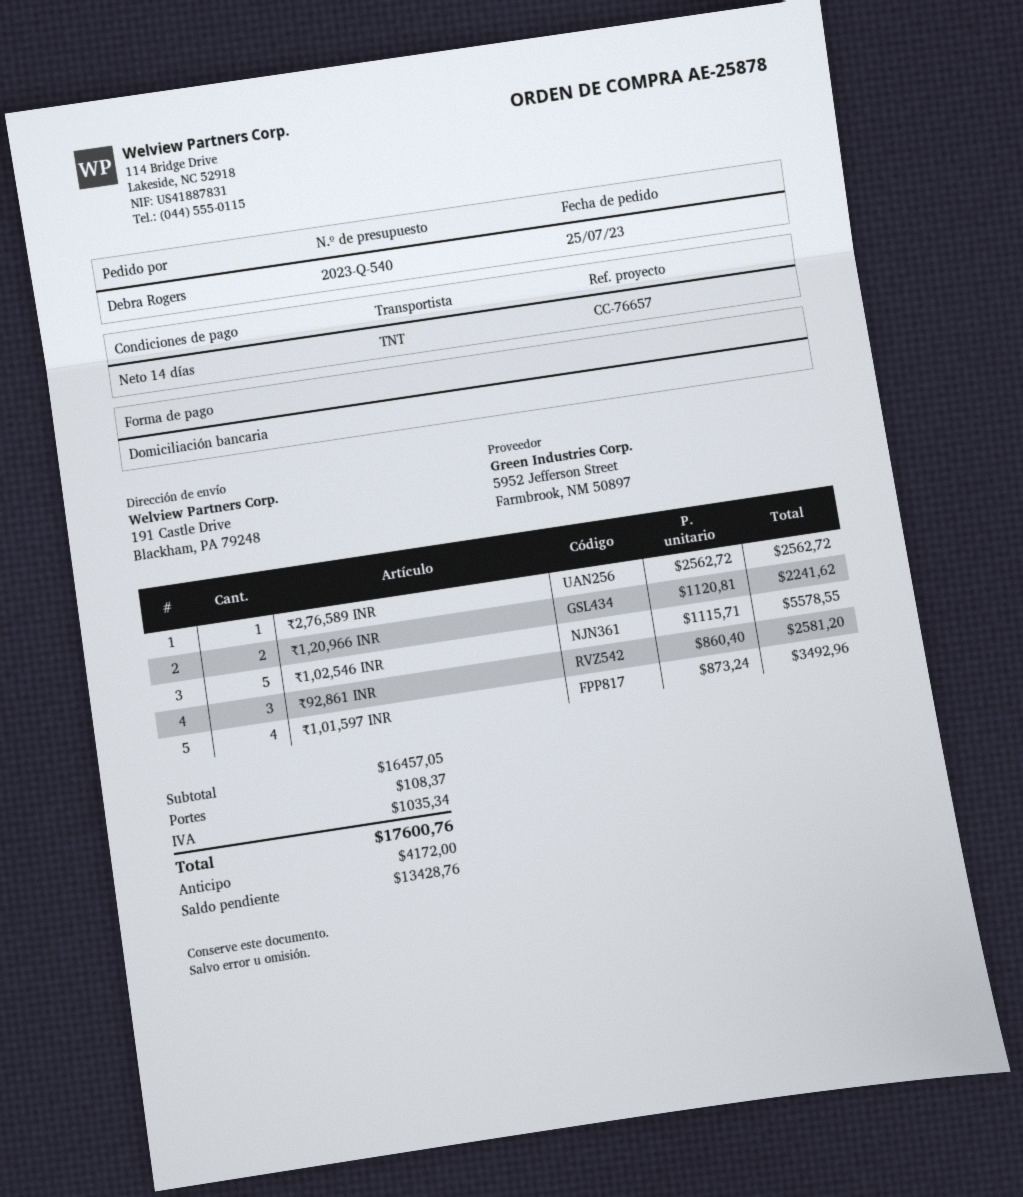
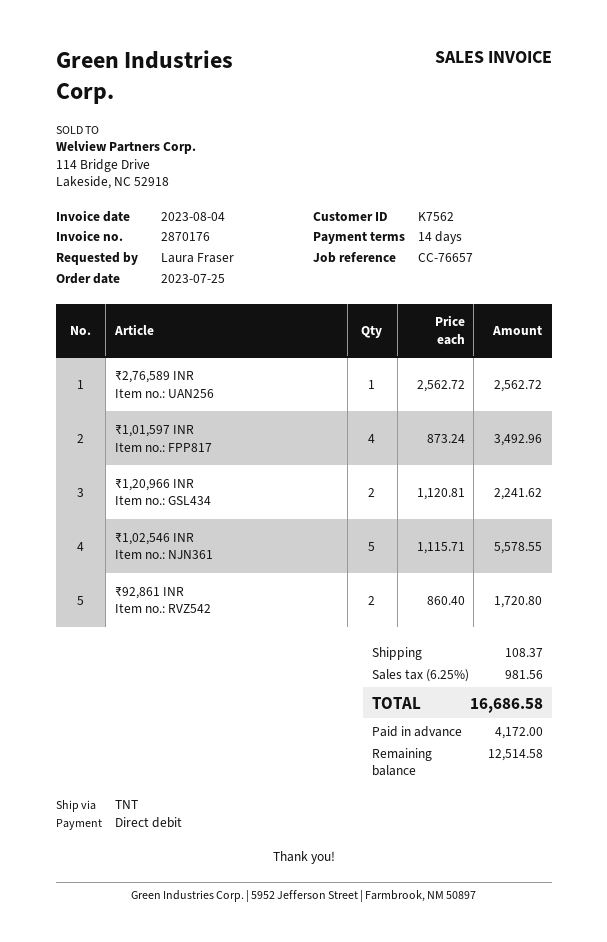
ordered by: Debra Rogers -> Laura Fraser
₹92,861 INR: 3 x 860.40 = 2581.20 -> 2 x 860.40 = 1720.80
tax: 1035.34 -> 981.56
total: 17600.76 -> 16686.58
balance: 13428.76 -> 12514.58

